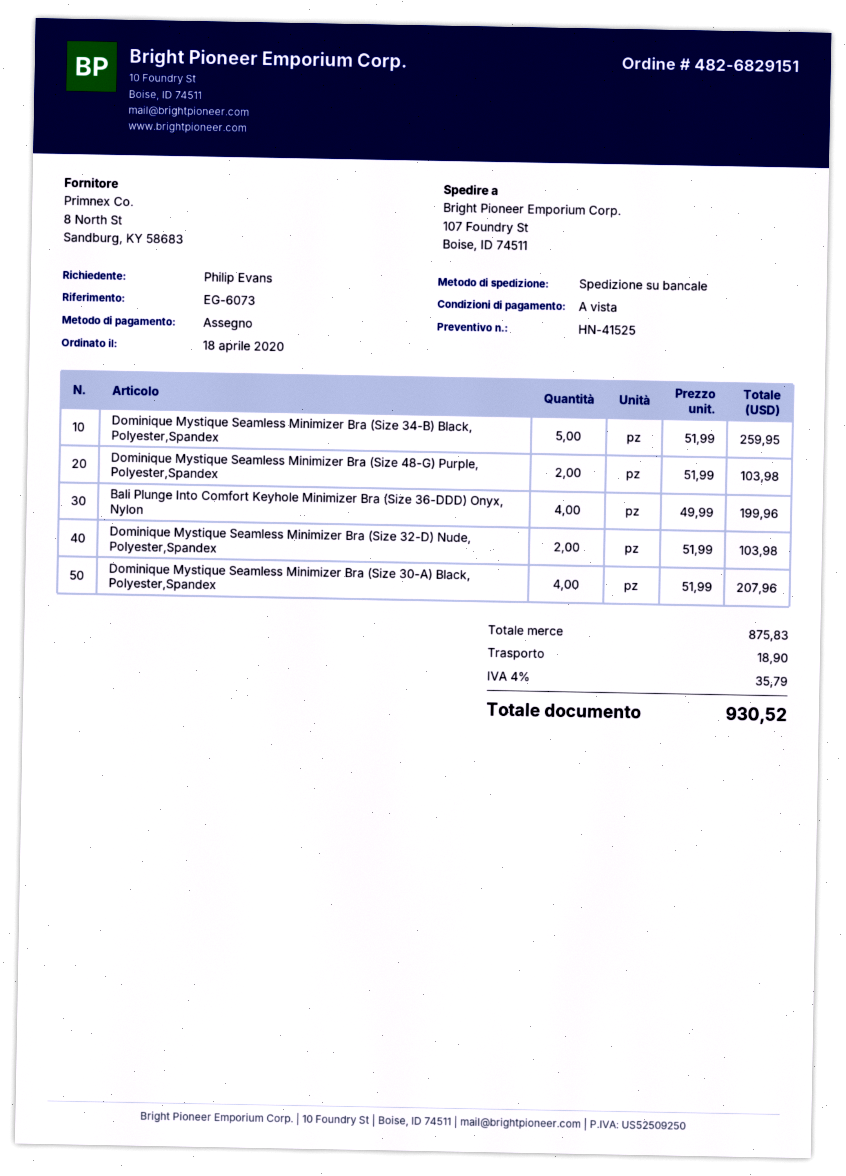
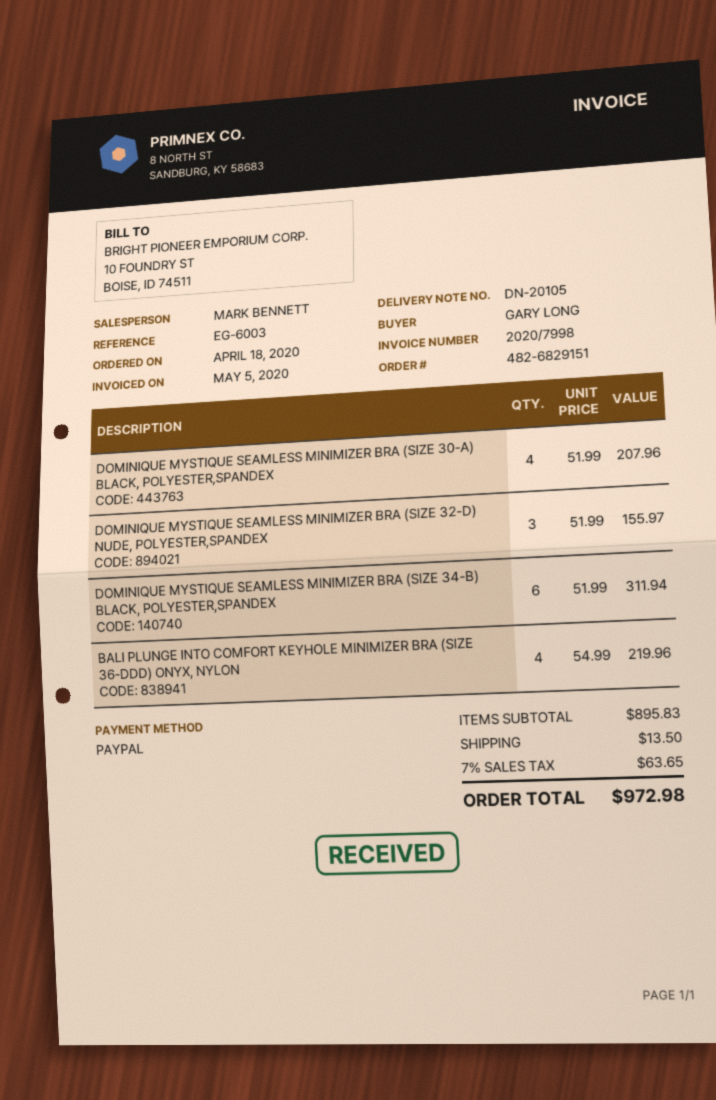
reference: EG-6073 -> EG-6003
ordered by: Philip Evans -> GARY LONG
payment method: cheque -> PayPal
Dominique Mystique Seamless Minimizer Bra (Size 34-B) Black, Polyester,Spandex: 5 x 51.99 = 259.95 -> 6 x 51.99 = 311.94
Dominique Mystique Seamless Minimizer Bra (Size 48-G) Purple, Polyester,Spandex: 2 x 51.99 = 103.98 -> none
Bali Plunge Into Comfort Keyhole Minimizer Bra (Size 36-DDD) Onyx, Nylon: 4 x 49.99 = 199.96 -> 4 x 54.99 = 219.96
Dominique Mystique Seamless Minimizer Bra (Size 32-D) Nude, Polyester,Spandex: 2 x 51.99 = 103.98 -> 3 x 51.99 = 155.97
subtotal: 875.83 -> 895.83
shipping: 18.90 -> 13.50
tax: 4% = 35.79 -> 7% = 63.65
total: 930.52 -> 972.98

